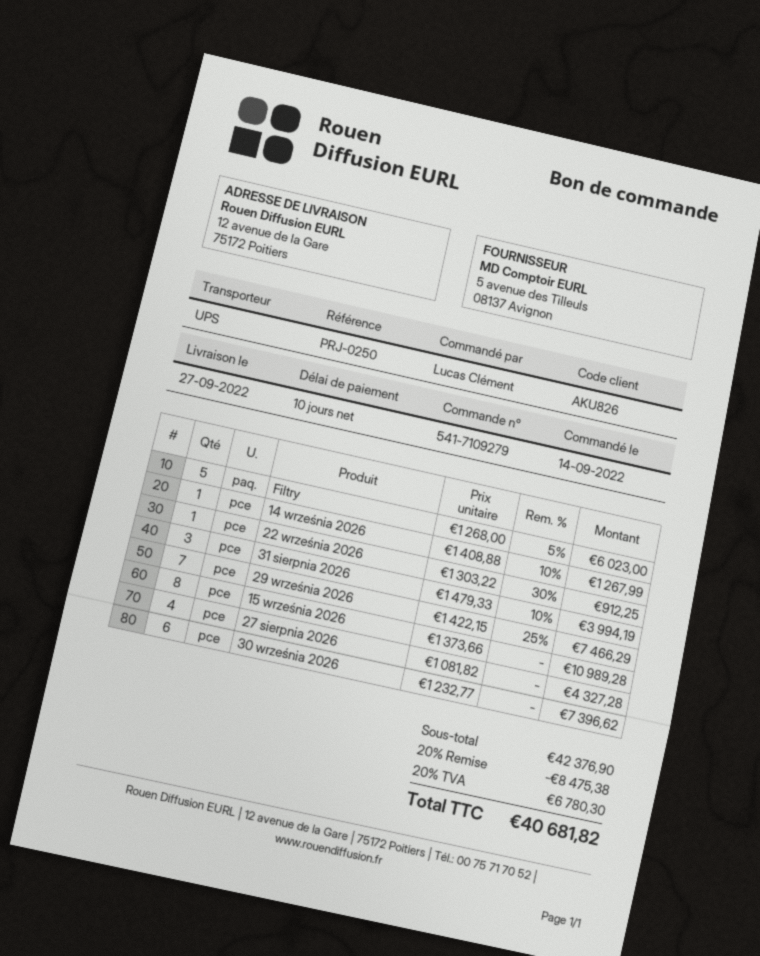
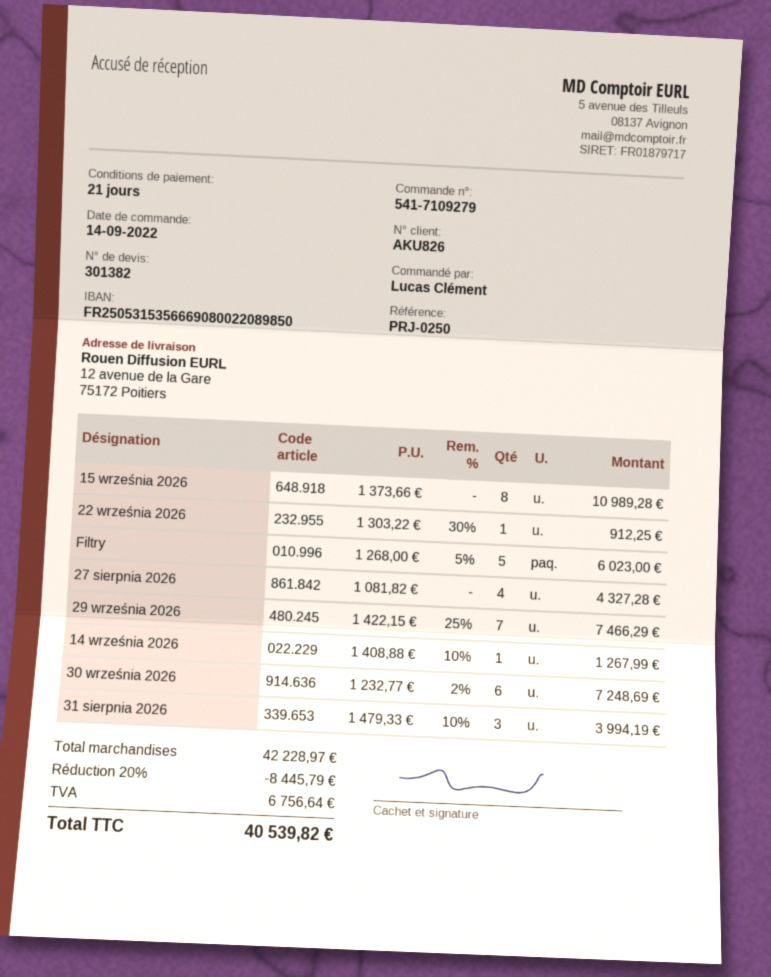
payment terms: 10 days -> 21 days
30 września 2026: 6 x 1232.77 = 7396.62 -> 6 x 1232.77 - 2% = 7248.69
subtotal: 42376.90 -> 42228.97
discount: 20% = 8475.38 -> 20% = 8445.79
tax: 6780.30 -> 6756.64
total: 40681.82 -> 40539.82

